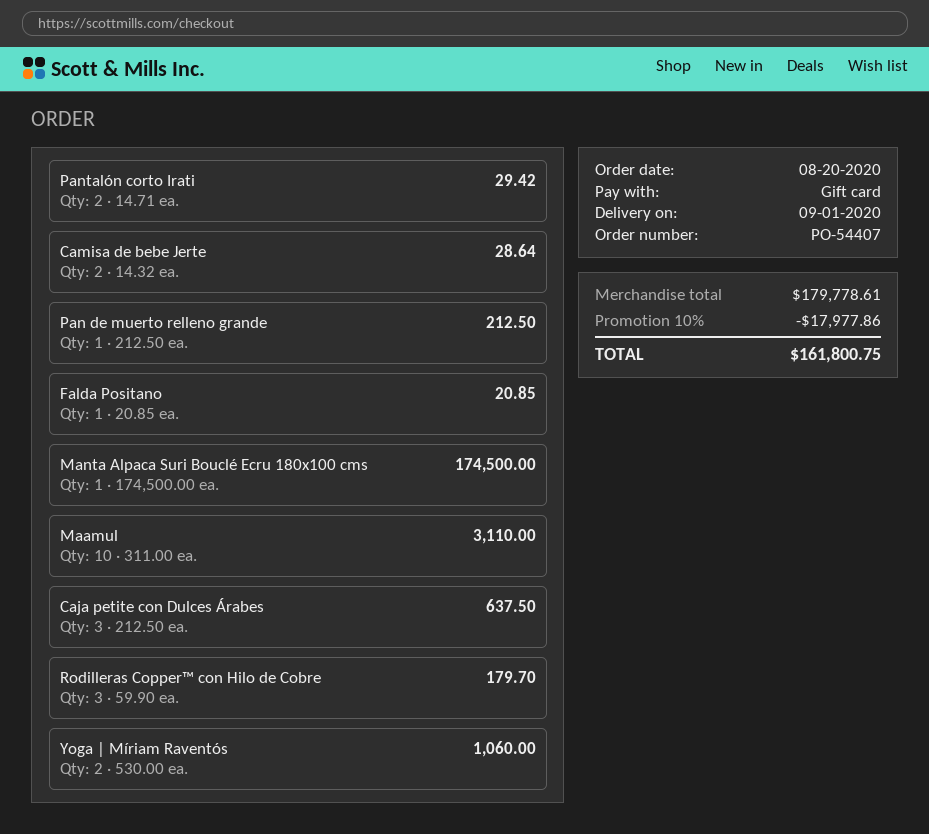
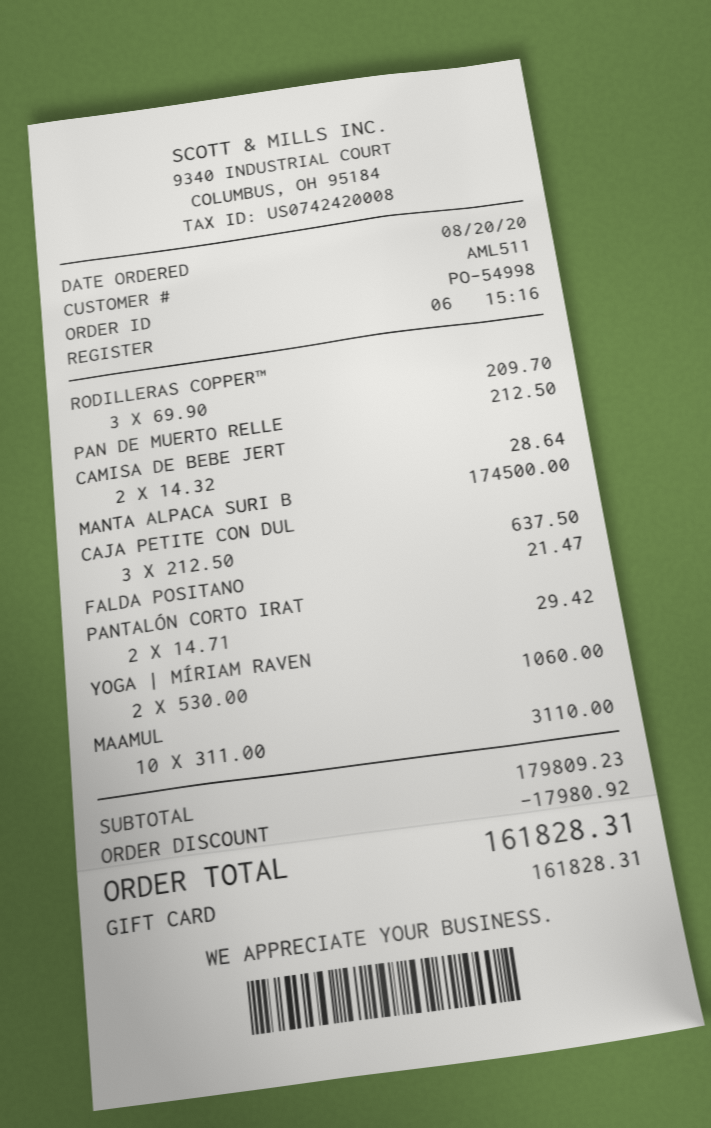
order number: PO-54407 -> PO-54998
Falda Positano: 1 x 20.85 = 20.85 -> 1 x 21.47 = 21.47
Rodilleras Copper™ con Hilo de Cobre: 3 x 59.90 = 179.70 -> 3 x 69.90 = 209.70
subtotal: 179778.61 -> 179809.23
discount: 17977.86 -> 17980.92
total: 161800.75 -> 161828.31

